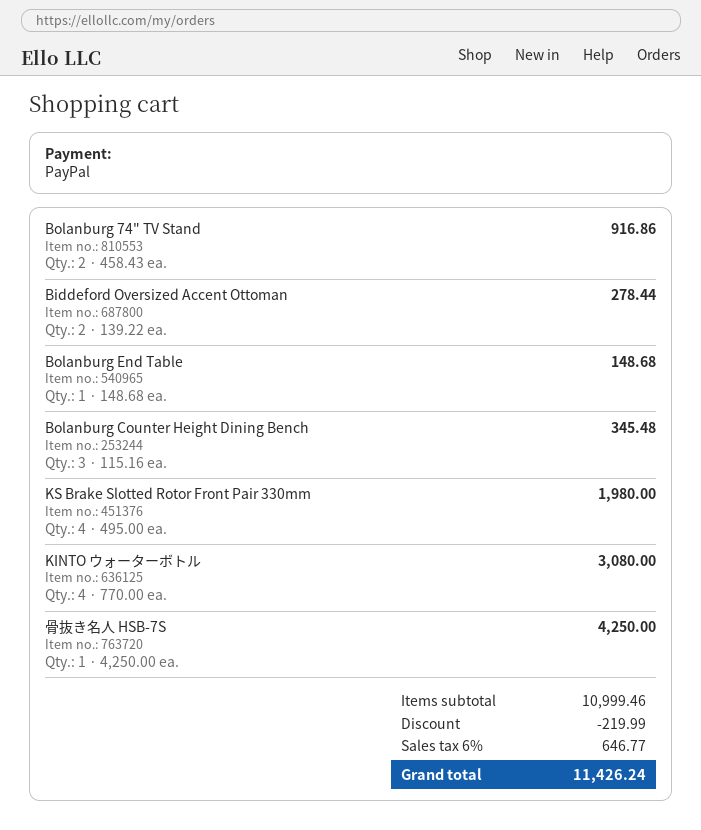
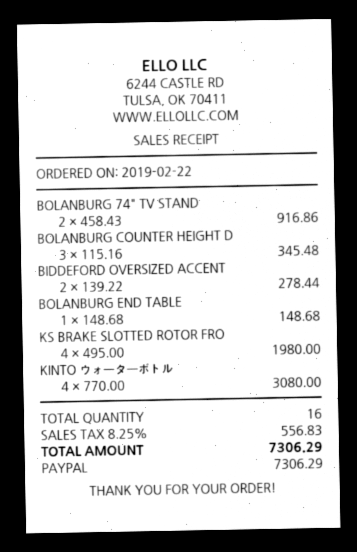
骨抜き名人 HSB-7S: 1 x 4250.00 = 4250.00 -> none
discount: 219.99 -> none
tax: 6% = 646.77 -> 8.25% = 556.83
total: 11426.24 -> 7306.29

